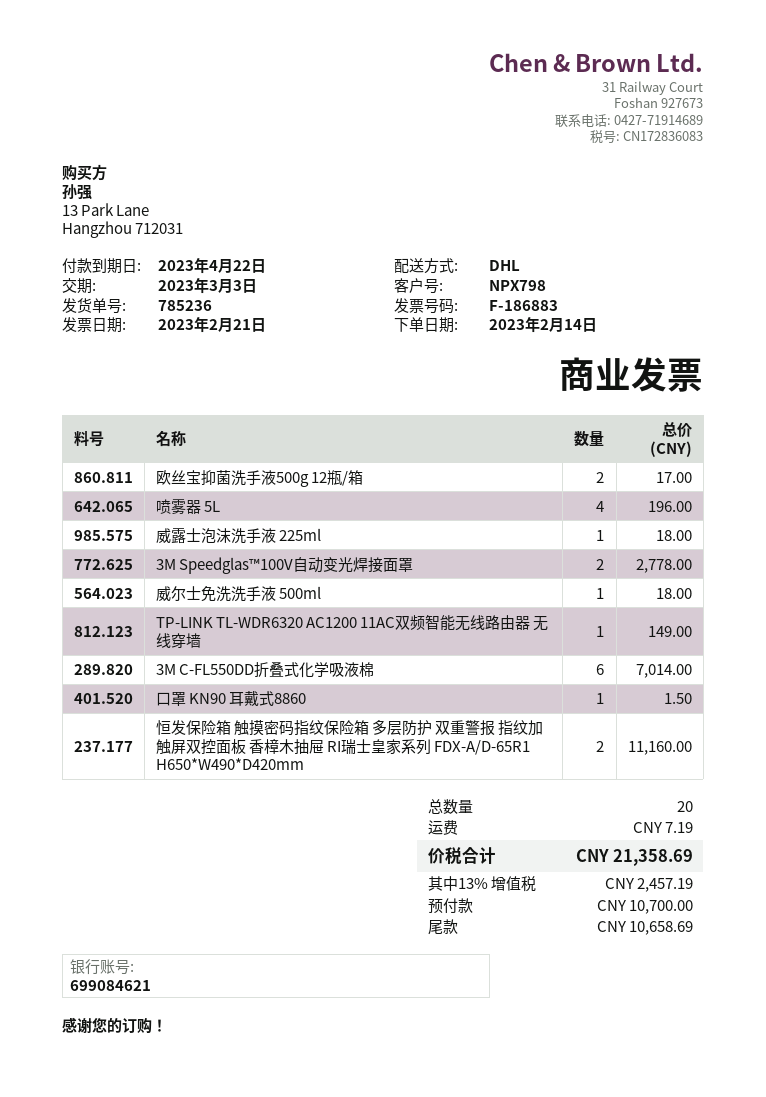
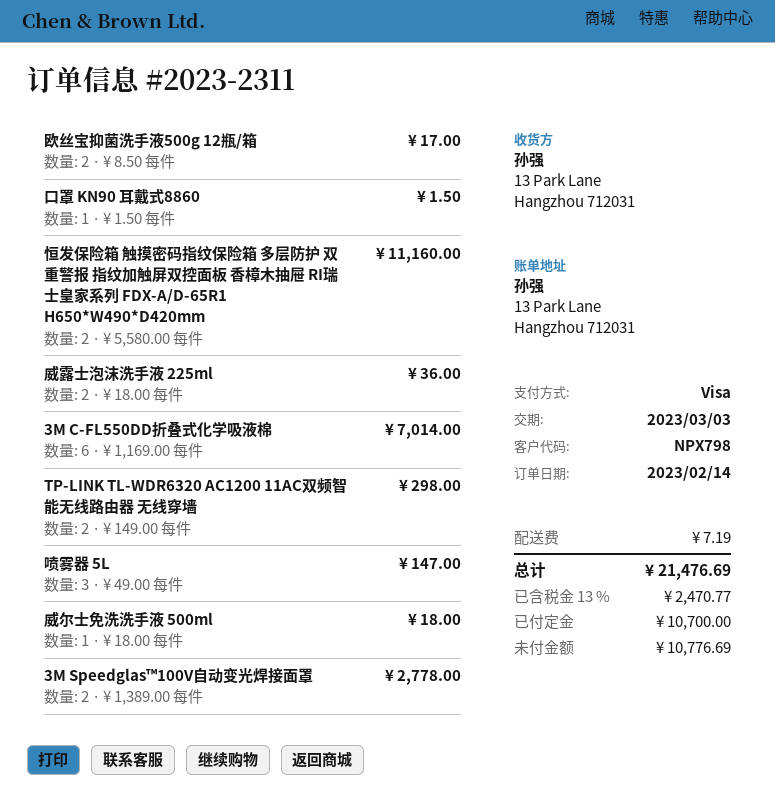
喷雾器 5L: 4 for 196.00 -> 3 for 147.00
威露士泡沫洗手液 225ml: 1 for 18.00 -> 2 for 36.00
TP-LINK TL-WDR6320 AC1200 11AC双频智能无线路由器 无线穿墙: 1 for 149.00 -> 2 for 298.00
tax: 13% = 2457.19 -> 13% = 2470.77
total: 21358.69 -> 21476.69
balance: 10658.69 -> 10776.69

